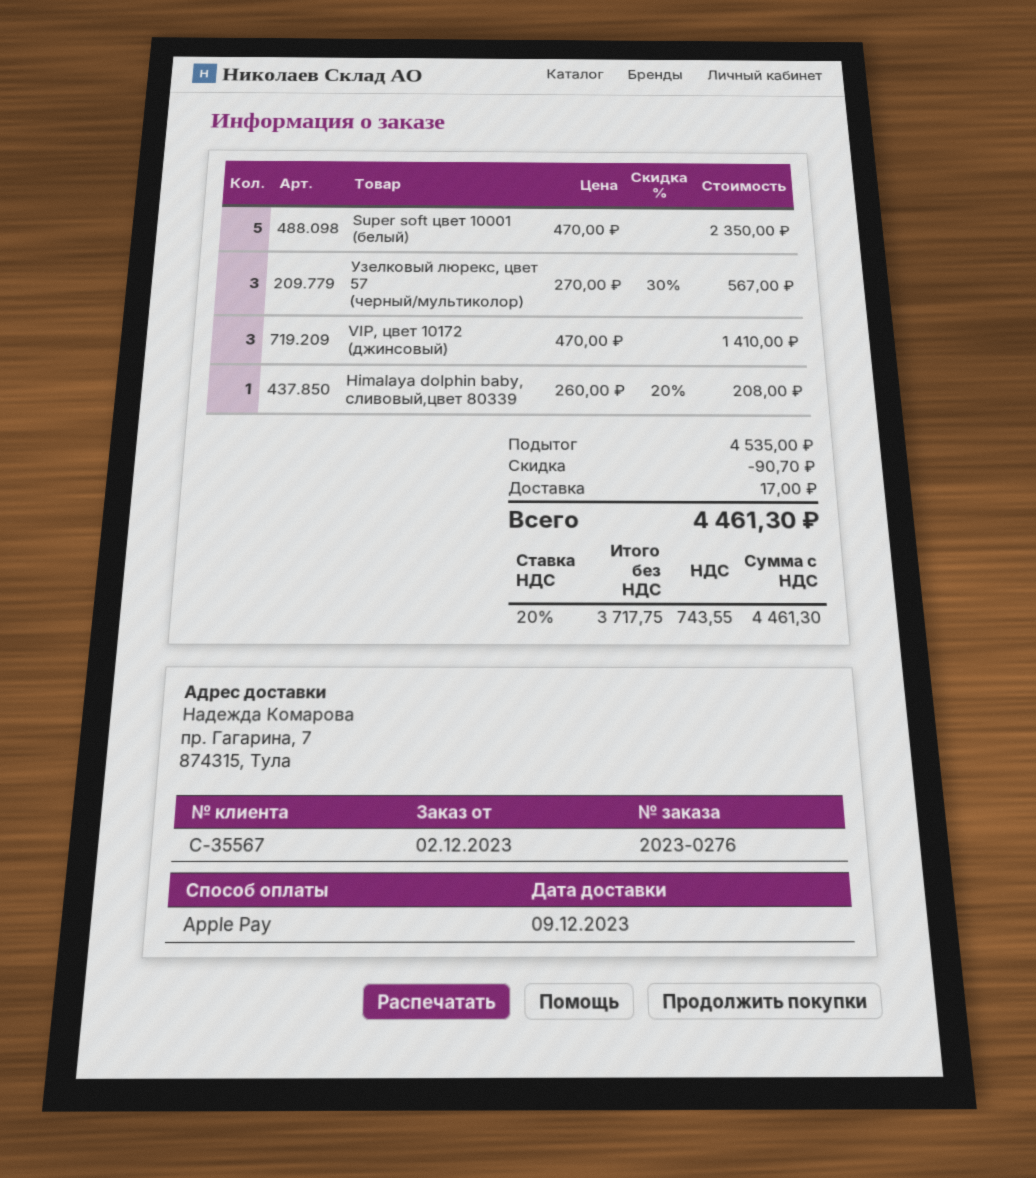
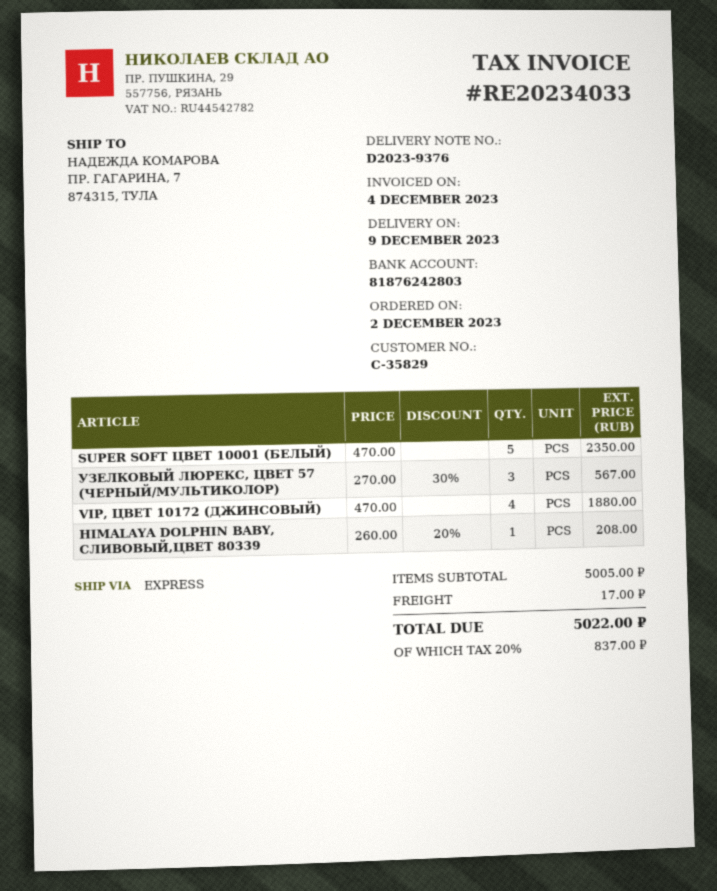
customer number: C-35567 -> C-35829
VIP, цвет 10172 (джинсовый): 3 x 470.00 = 1410.00 -> 4 x 470.00 = 1880.00
subtotal: 4535.00 -> 5005.00
discount: 90.70 -> none
tax: 20% = 743.55 -> 20% = 837.00
total: 4461.30 -> 5022.00

